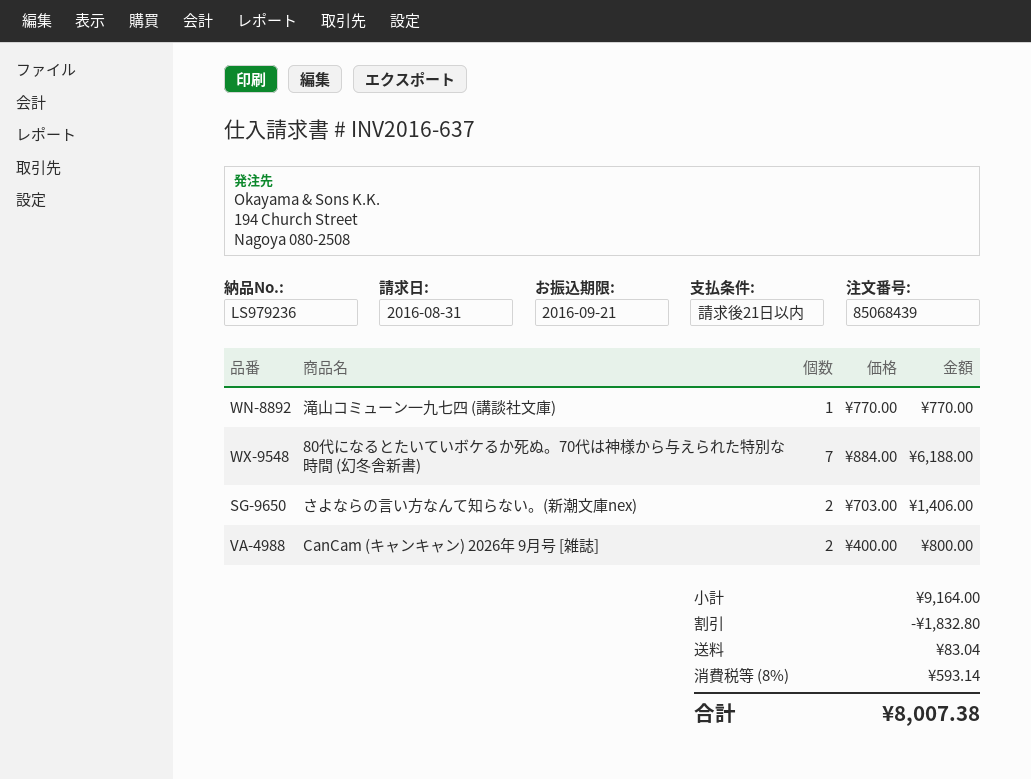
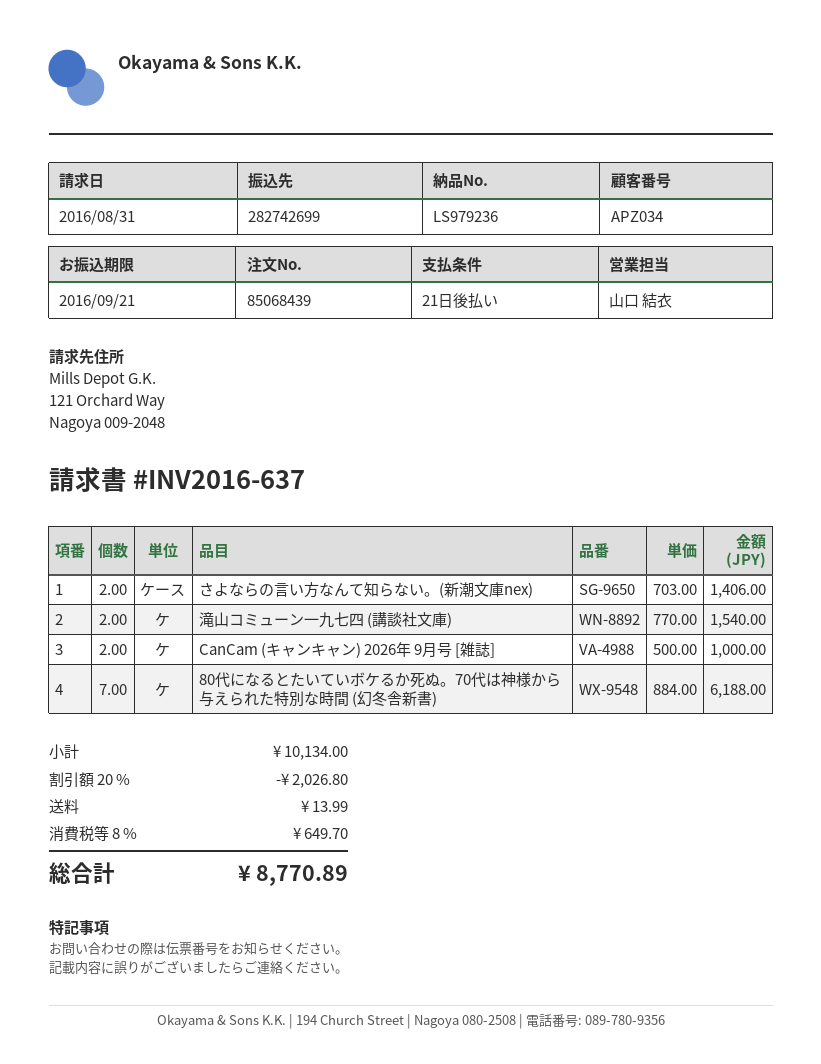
滝山コミューン一九七四 (講談社文庫): 1 x 770.00 = 770.00 -> 2 x 770.00 = 1540.00
CanCam (キャンキャン) 2026年 9月号 [雑誌]: 2 x 400.00 = 800.00 -> 2 x 500.00 = 1000.00
subtotal: 9164.00 -> 10134.00
discount: 1832.80 -> 2026.80
shipping: 83.04 -> 13.99
tax: 8% = 593.14 -> 8% = 649.70
total: 8007.38 -> 8770.89

